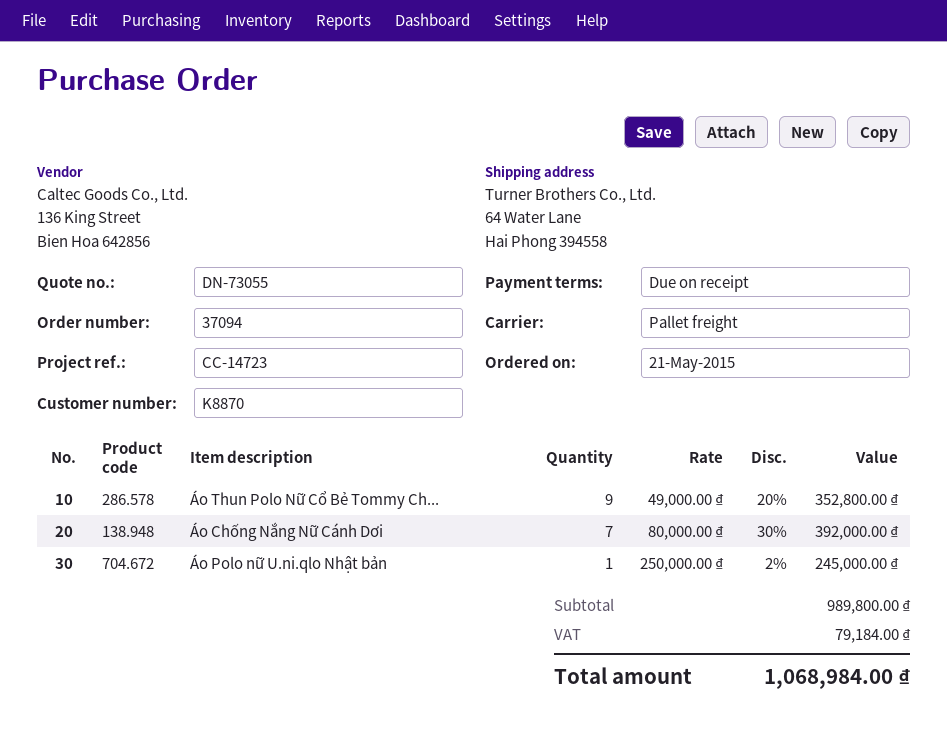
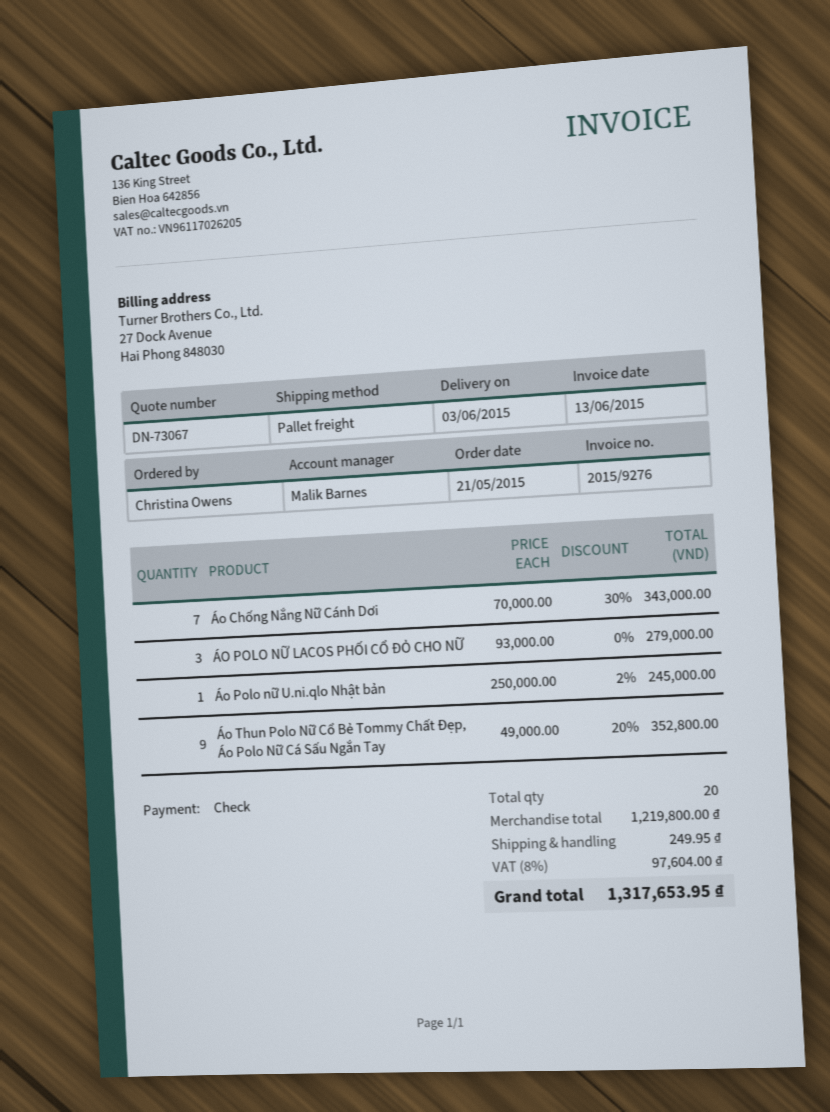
quote number: DN-73055 -> DN-73067
Áo Chống Nắng Nữ Cánh Dơi: 7 x 80000.00 - 30% = 392000.00 -> 7 x 70000.00 - 30% = 343000.00
ÁO POLO NỮ LACOS PHỐI CỔ ĐỎ CHO NỮ: none -> 3 x 93000.00 = 279000.00
subtotal: 989800.00 -> 1219800.00
shipping: none -> 249.95
tax: 79184.00 -> 97604.00
total: 1068984.00 -> 1317653.95

